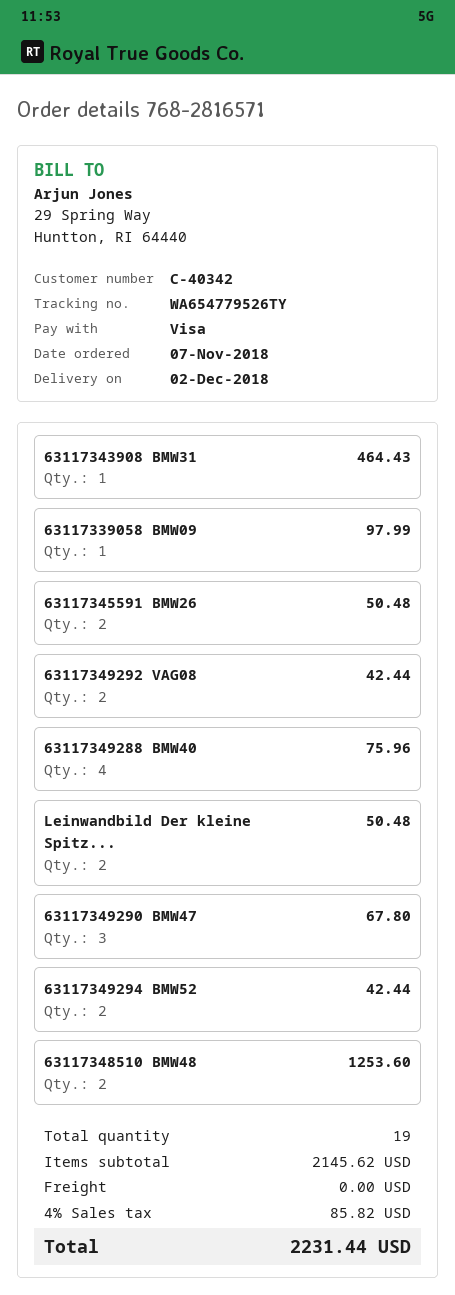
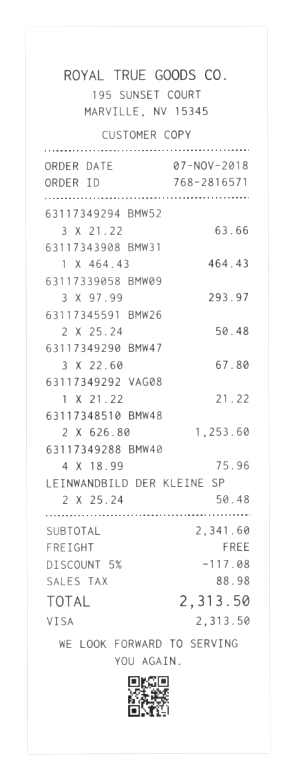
63117339058 BMW09: 1 for 97.99 -> 3 for 293.97
63117349292 VAG08: 2 for 42.44 -> 1 for 21.22
63117349294 BMW52: 2 for 42.44 -> 3 for 63.66
subtotal: 2145.62 -> 2341.60
discount: none -> 5% = 117.08
tax: 85.82 -> 88.98
total: 2231.44 -> 2313.50

